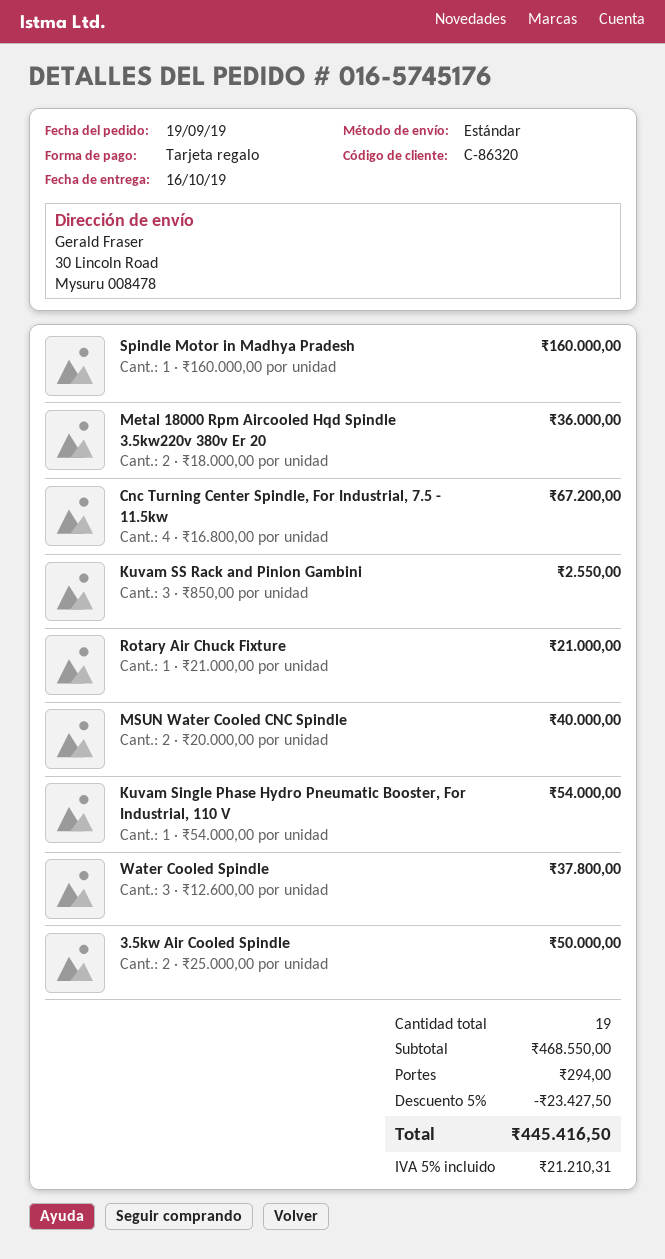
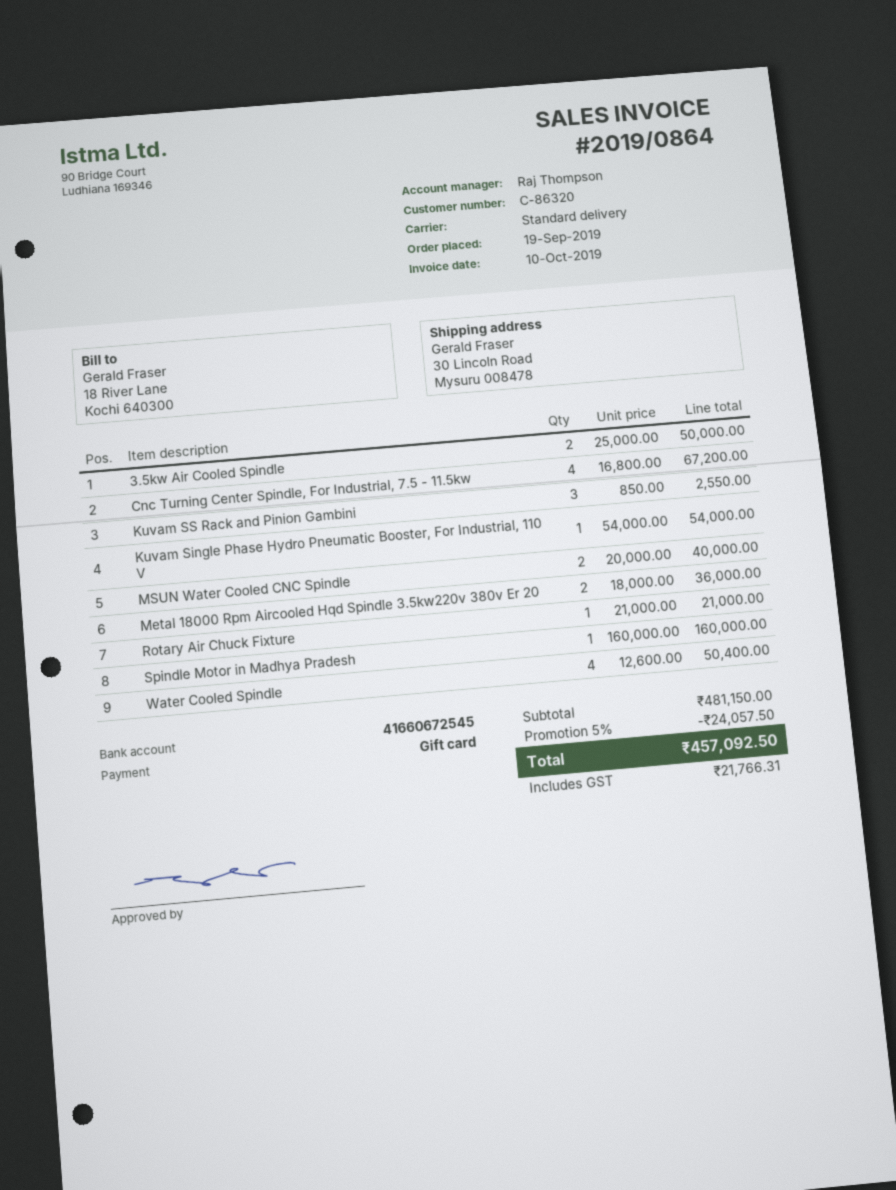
Water Cooled Spindle: 3 x 12600.00 = 37800.00 -> 4 x 12600.00 = 50400.00
subtotal: 468550.00 -> 481150.00
discount: 5% = 23427.50 -> 5% = 24057.50
shipping: 294.00 -> none
tax: 21210.31 -> 21766.31
total: 445416.50 -> 457092.50

